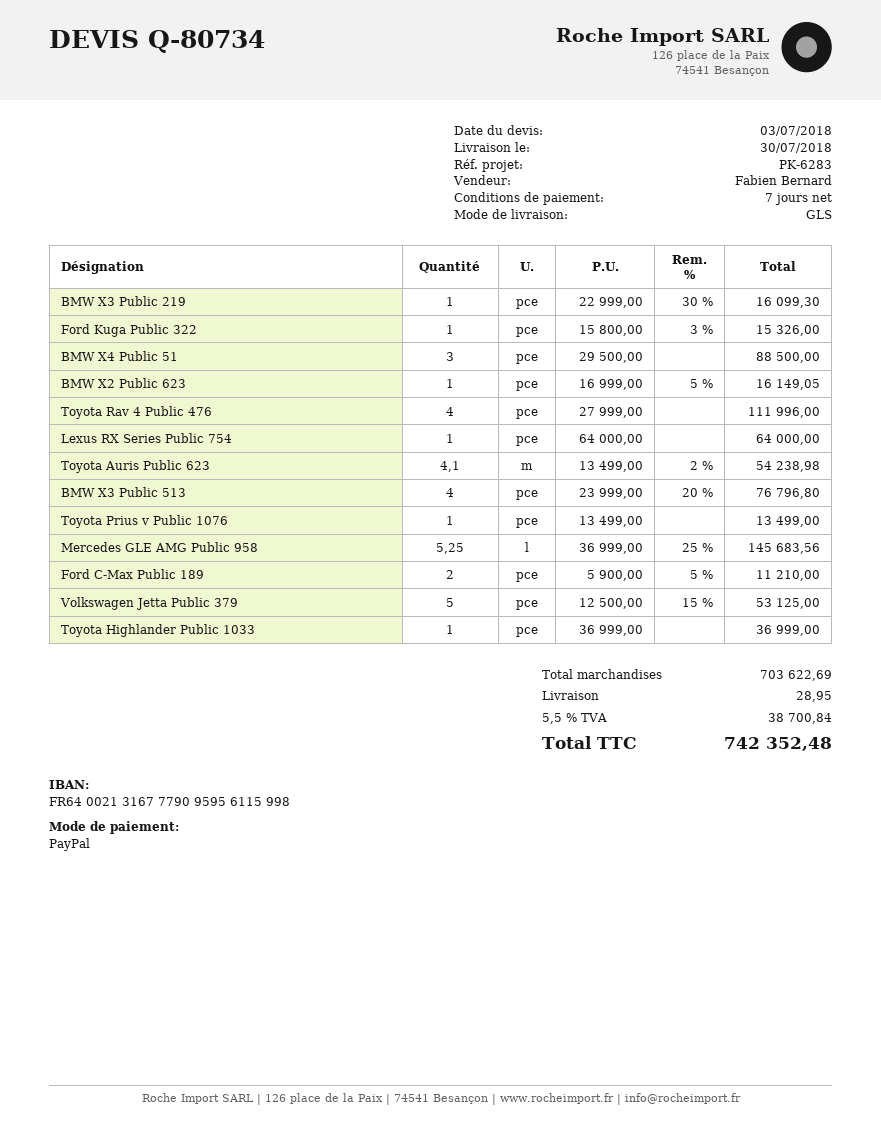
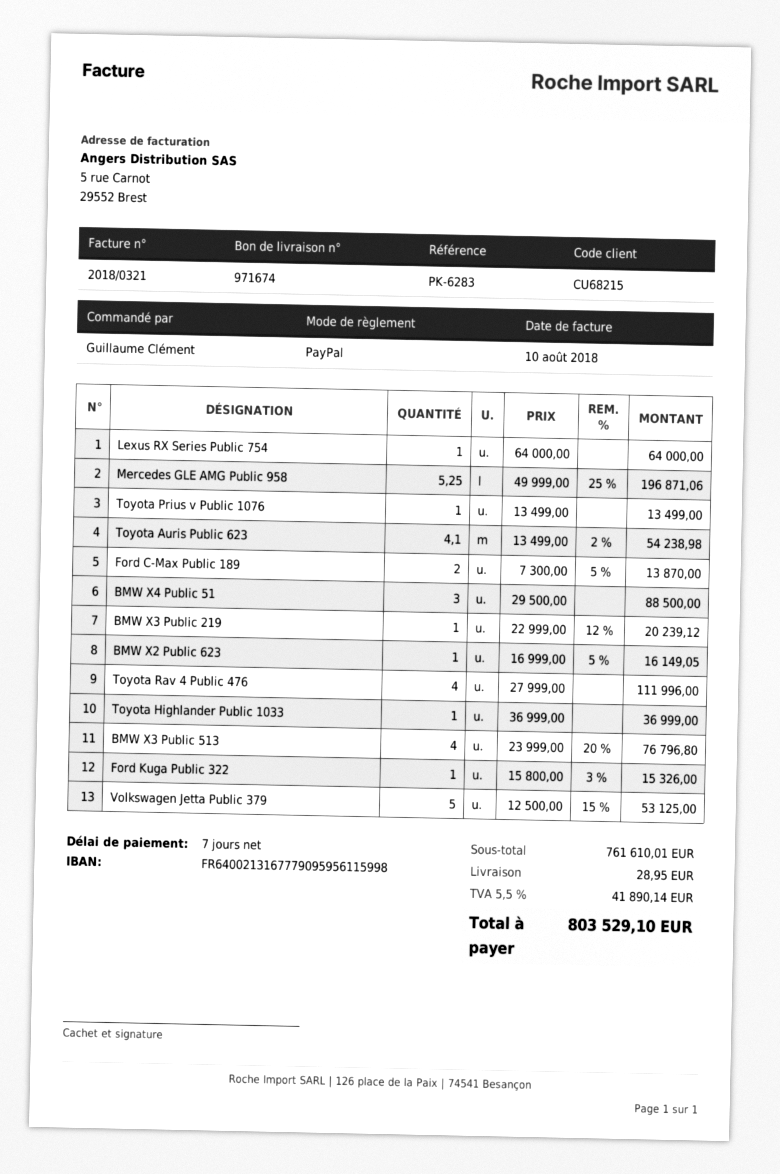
BMW X3 Public 219: 1 x 22999.00 - 30% = 16099.30 -> 1 x 22999.00 - 12% = 20239.12
Mercedes GLE AMG Public 958: 5.25 x 36999.00 - 25% = 145683.56 -> 5.25 x 49999.00 - 25% = 196871.06
Ford C-Max Public 189: 2 x 5900.00 - 5% = 11210.00 -> 2 x 7300.00 - 5% = 13870.00
subtotal: 703622.69 -> 761610.01
tax: 5.5% = 38700.84 -> 5.5% = 41890.14
total: 742352.48 -> 803529.10

